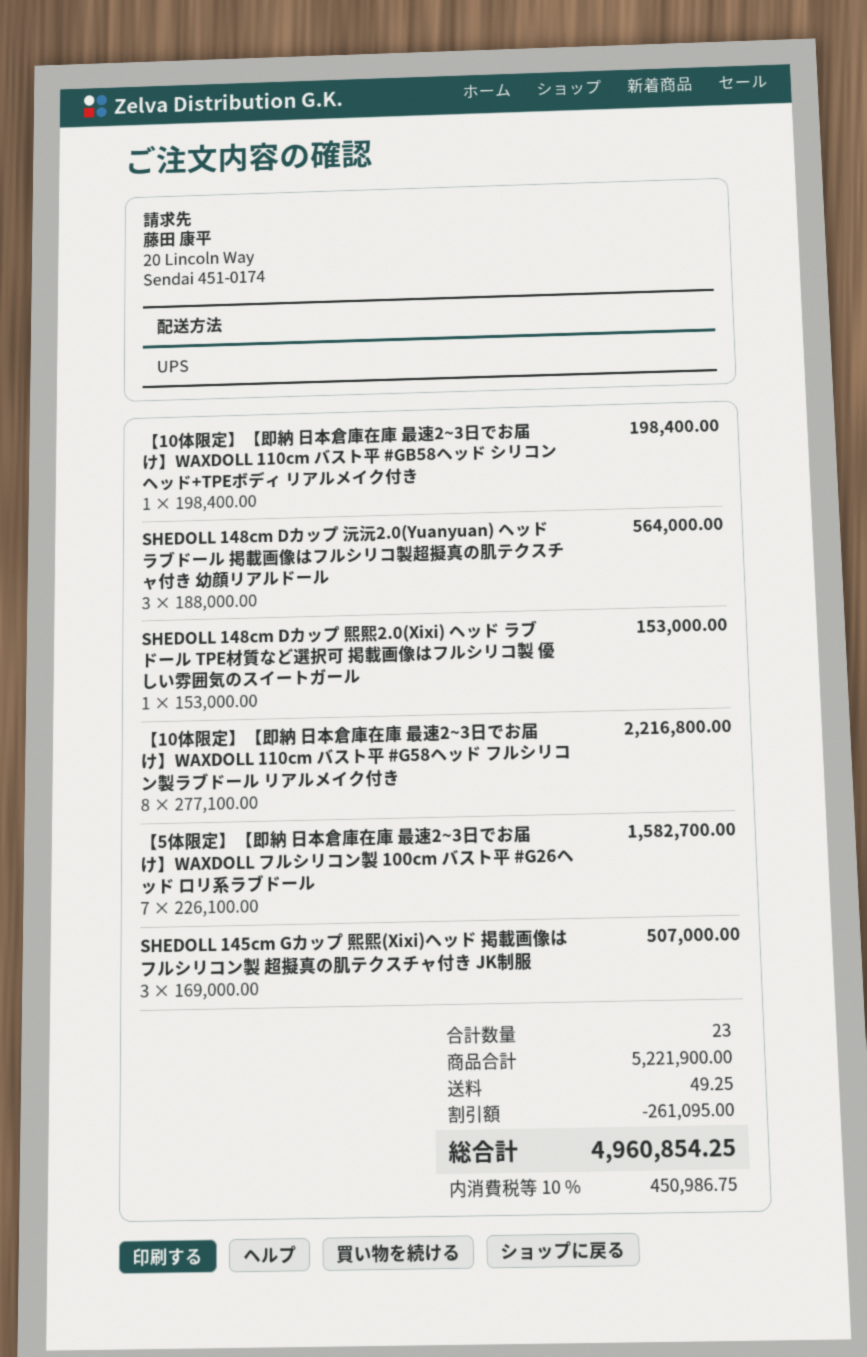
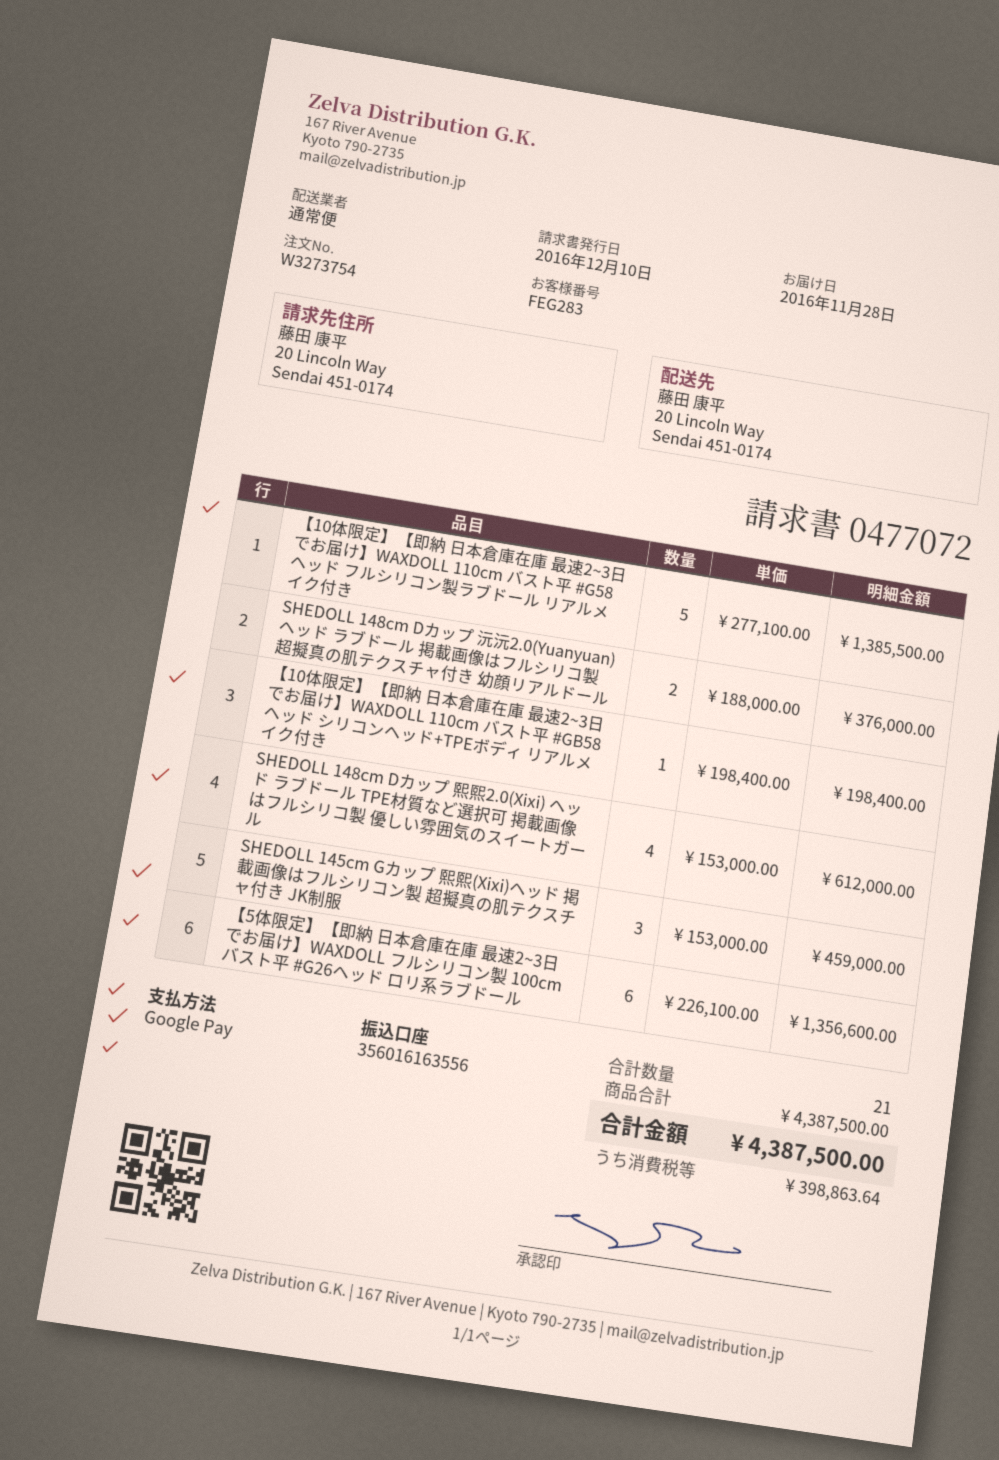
shipping method: UPS -> standard
SHEDOLL 148cm Dカップ 沅沅2.0(Yuanyuan) ヘッド ラブドール 掲載画像はフルシリコ製超擬真の肌テクスチャ付き 幼顔リアルドール: 3 x 188000.00 = 564000.00 -> 2 x 188000.00 = 376000.00
SHEDOLL 148cm Dカップ 熙熙2.0(Xixi) ヘッド ラブドール TPE材質など選択可 掲載画像はフルシリコ製 優しい雰囲気のスイートガール: 1 x 153000.00 = 153000.00 -> 4 x 153000.00 = 612000.00
【10体限定】【即納 日本倉庫在庫 最速2~3日でお届け】WAXDOLL 110cm バスト平 #G58ヘッド フルシリコン製ラブドール リアルメイク付き: 8 x 277100.00 = 2216800.00 -> 5 x 277100.00 = 1385500.00
【5体限定】【即納 日本倉庫在庫 最速2~3日でお届け】WAXDOLL フルシリコン製 100cm バスト平 #G26ヘッド ロリ系ラブドール: 7 x 226100.00 = 1582700.00 -> 6 x 226100.00 = 1356600.00
SHEDOLL 145cm Gカップ 熙熙(Xixi)ヘッド 掲載画像はフルシリコン製 超擬真の肌テクスチャ付き JK制服: 3 x 169000.00 = 507000.00 -> 3 x 153000.00 = 459000.00
total quantity: 23 -> 21
subtotal: 5221900.00 -> 4387500.00
discount: 261095.00 -> none
shipping: 49.25 -> none
tax: 450986.75 -> 398863.64
total: 4960854.25 -> 4387500.00

